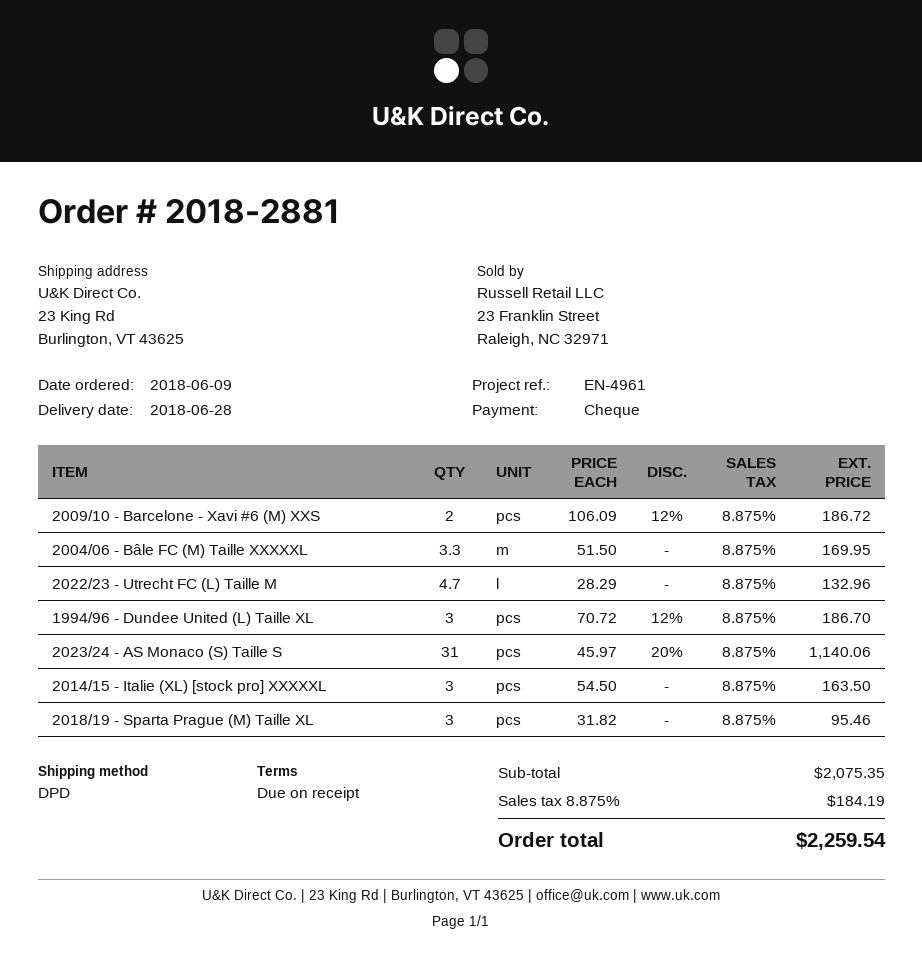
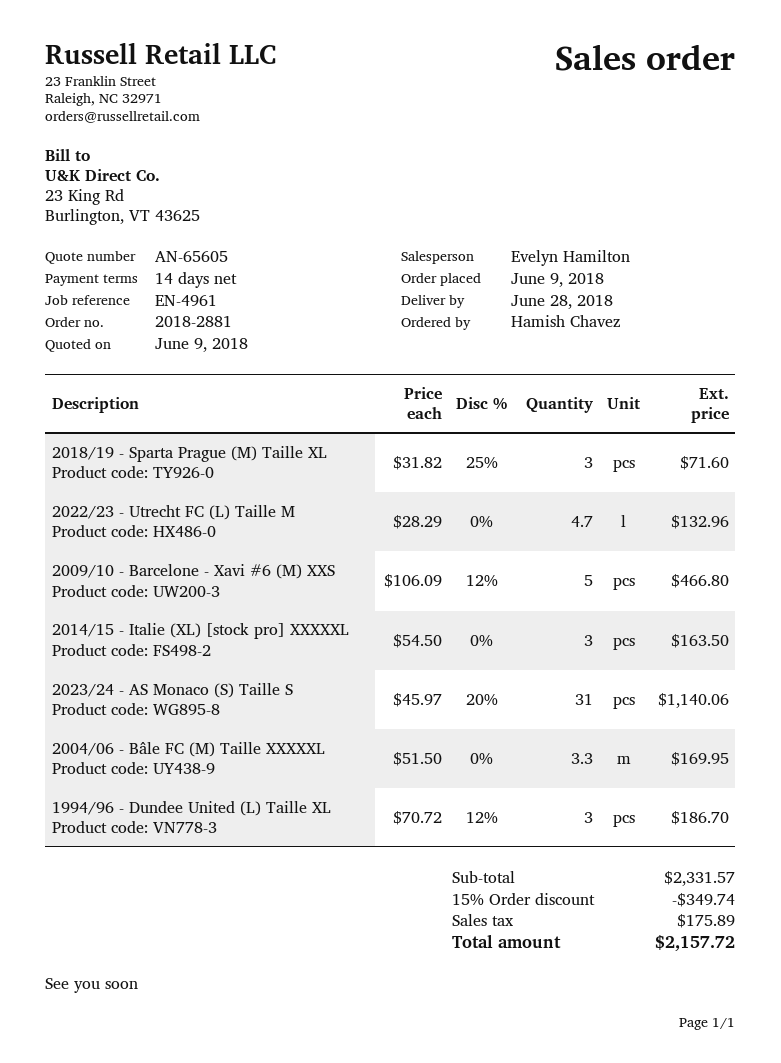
payment terms: on receipt -> 14 days
2009/10 - Barcelone - Xavi #6 (M) XXS: 2 x 106.09 - 12% = 186.72 -> 5 x 106.09 - 12% = 466.80
2018/19 - Sparta Prague (M) Taille XL: 3 x 31.82 = 95.46 -> 3 x 31.82 - 25% = 71.60
subtotal: 2075.35 -> 2331.57
discount: none -> 15% = 349.74
tax: 184.19 -> 175.89
total: 2259.54 -> 2157.72

